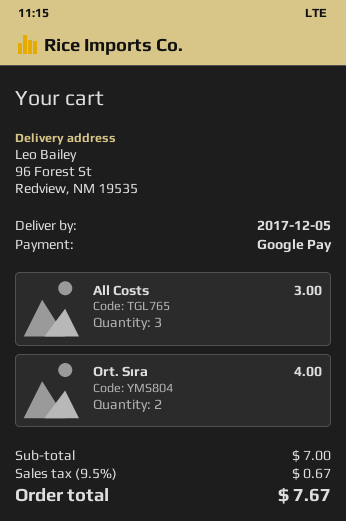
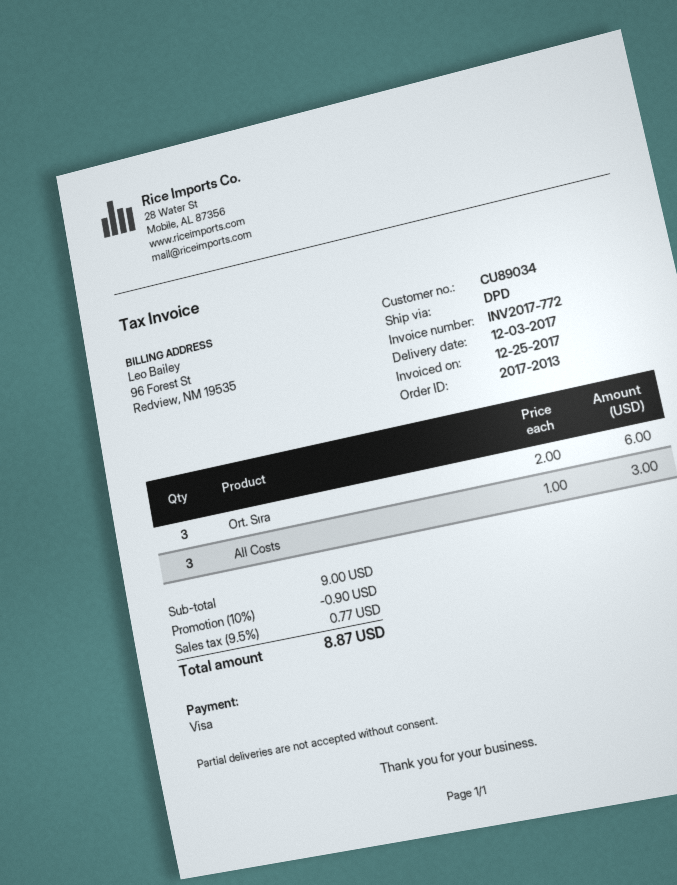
delivery date: 2017-12-05 -> 2017-12-03
payment method: Google Pay -> Visa
Ort. Sıra: 2 for 4.00 -> 3 for 6.00
subtotal: 7.00 -> 9.00
discount: none -> 10% = 0.90
tax: 9.5% = 0.67 -> 9.5% = 0.77
total: 7.67 -> 8.87

